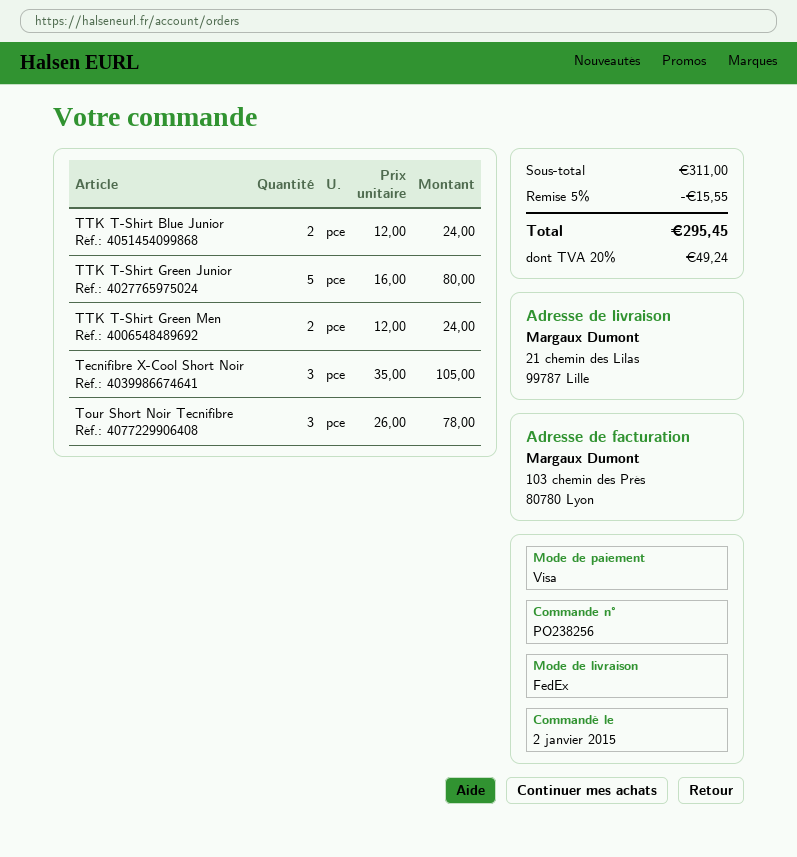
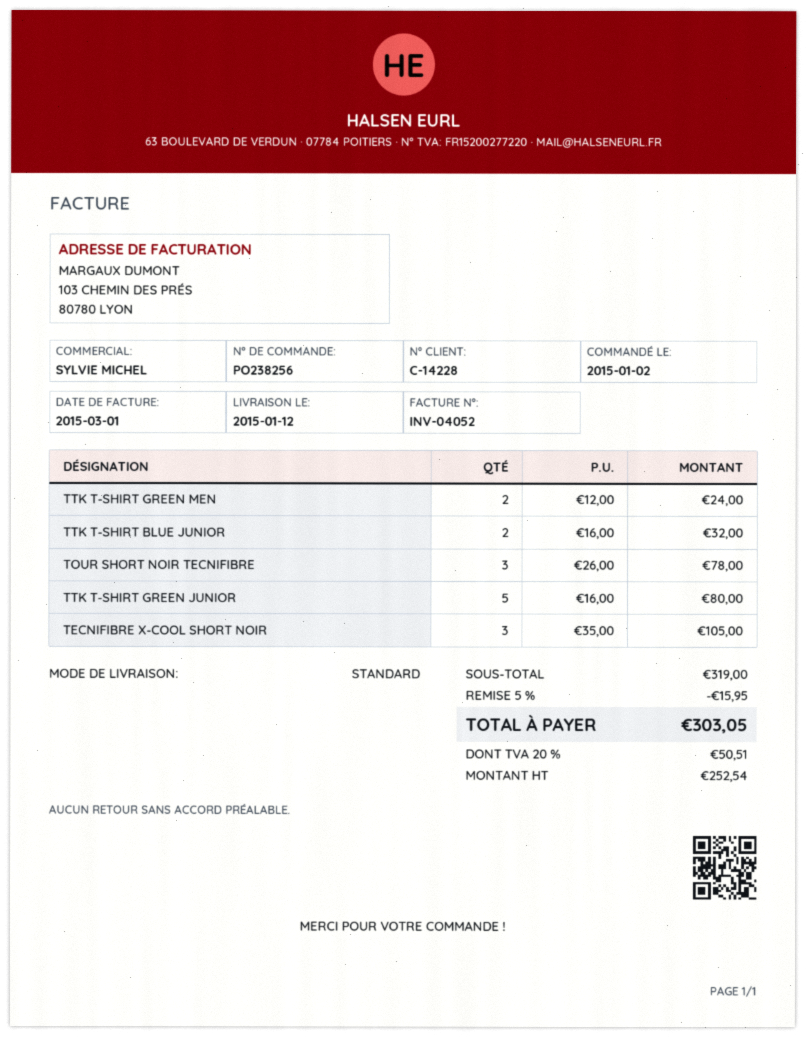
shipping method: FedEx -> standard
TTK T-Shirt Blue Junior: 2 x 12.00 = 24.00 -> 2 x 16.00 = 32.00
subtotal: 311.00 -> 319.00
discount: 5% = 15.55 -> 5% = 15.95
tax: 20% = 49.24 -> 20% = 50.51
total: 295.45 -> 303.05

